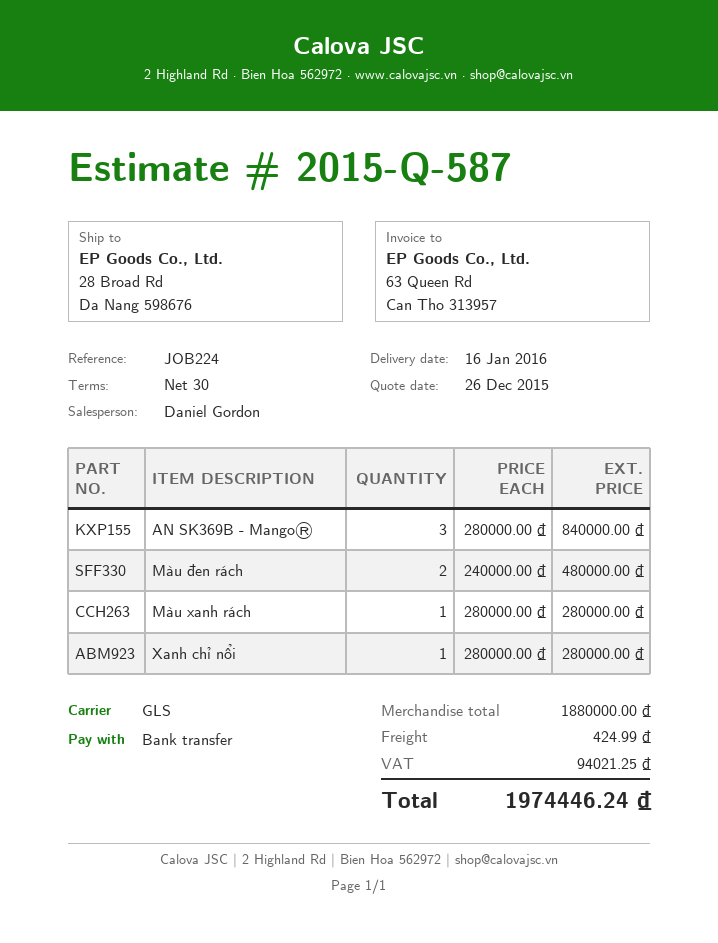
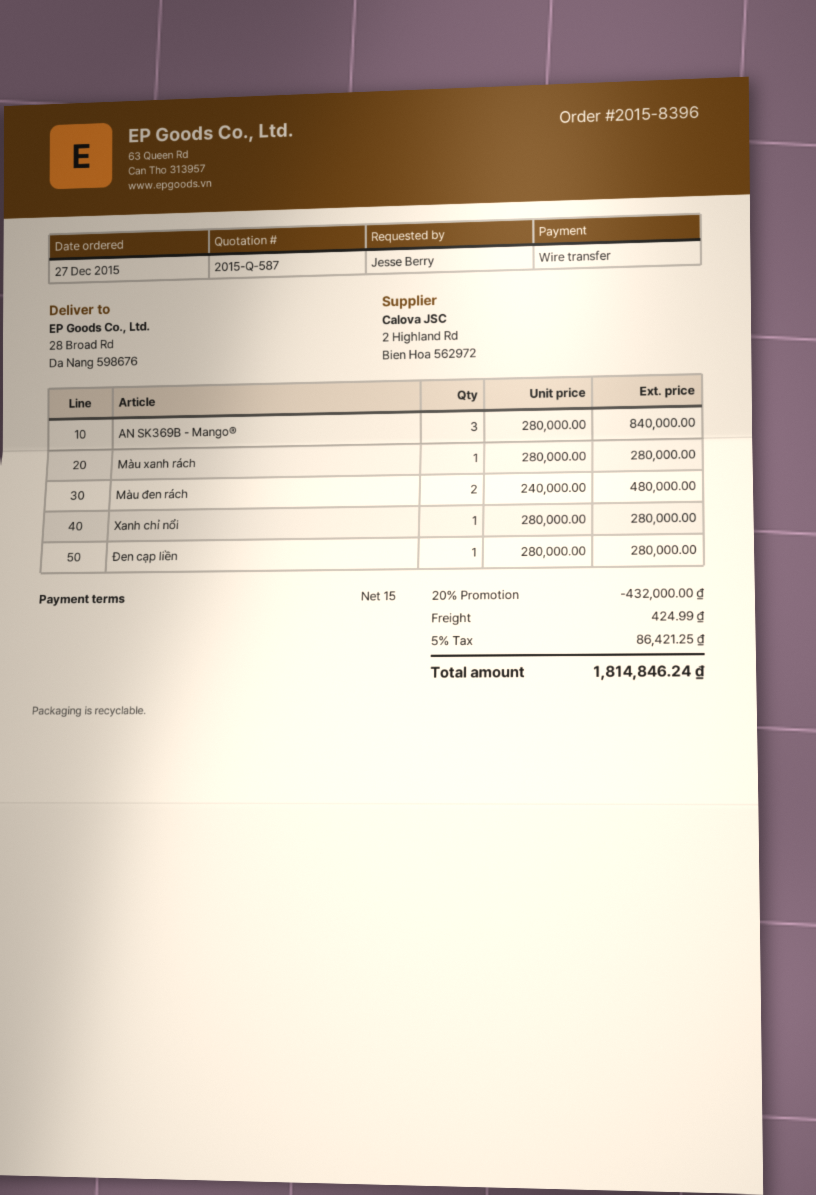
payment terms: 30 days -> 15 days
Đen cạp liền: none -> 1 x 280000.00 = 280000.00
discount: none -> 20% = 432000.00
tax: 94021.25 -> 86421.25
total: 1974446.24 -> 1814846.24

